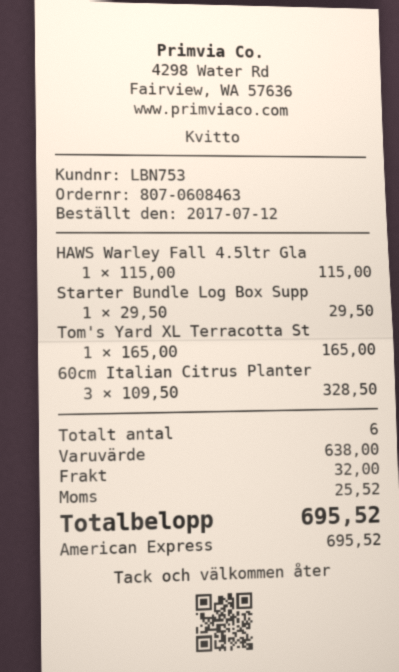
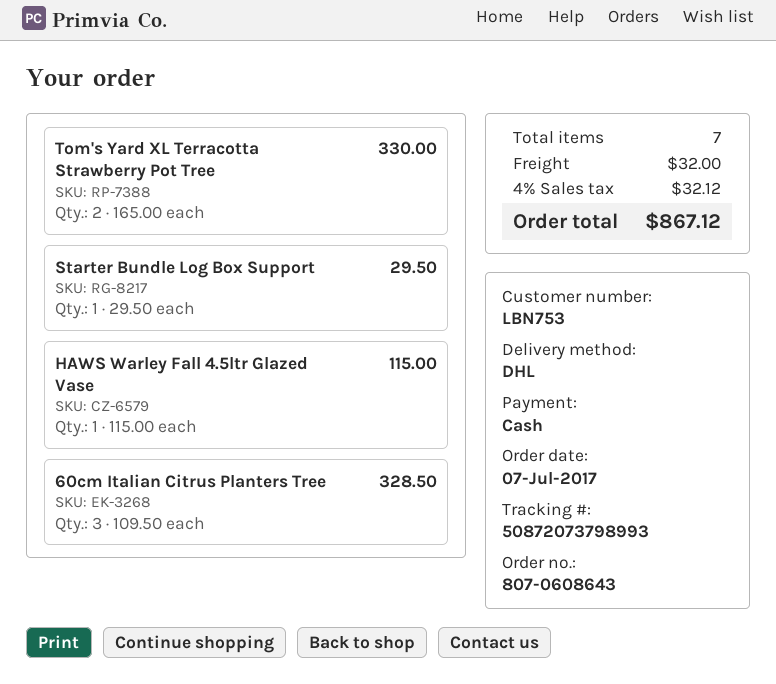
order number: 807-0608463 -> 807-0608643
order date: 2017-07-12 -> 2017-07-07
payment method: American Express -> cash
Tom's Yard XL Terracotta St: 1 x 165.00 = 165.00 -> 2 x 165.00 = 330.00
total quantity: 6 -> 7
tax: 25.52 -> 32.12
total: 695.52 -> 867.12

